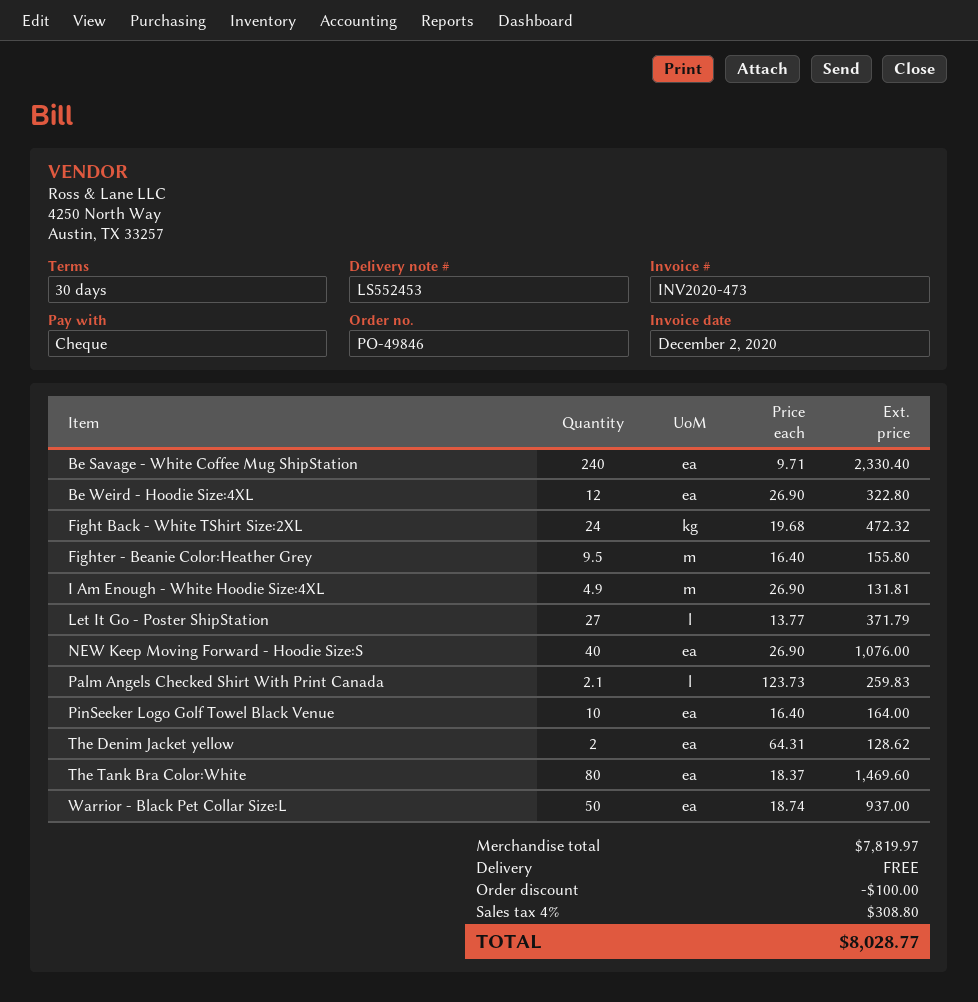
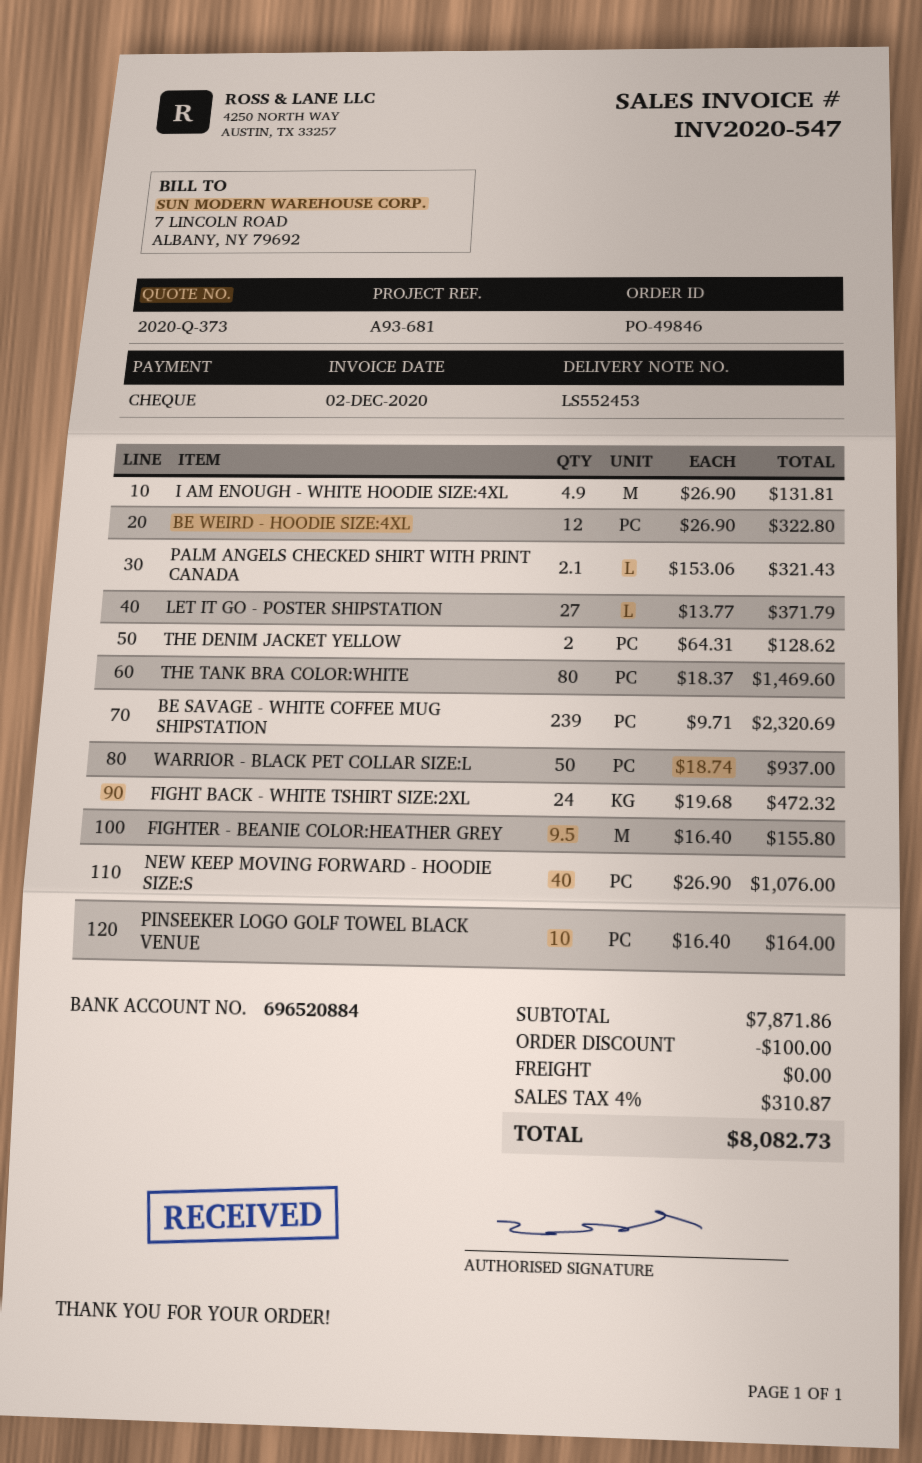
invoice number: INV2020-473 -> INV2020-547
Be Savage - White Coffee Mug ShipStation: 240 x 9.71 = 2330.40 -> 239 x 9.71 = 2320.69
Palm Angels Checked Shirt With Print Canada: 2.1 x 123.73 = 259.83 -> 2.1 x 153.06 = 321.43
subtotal: 7819.97 -> 7871.86
tax: 4% = 308.80 -> 4% = 310.87
total: 8028.77 -> 8082.73

